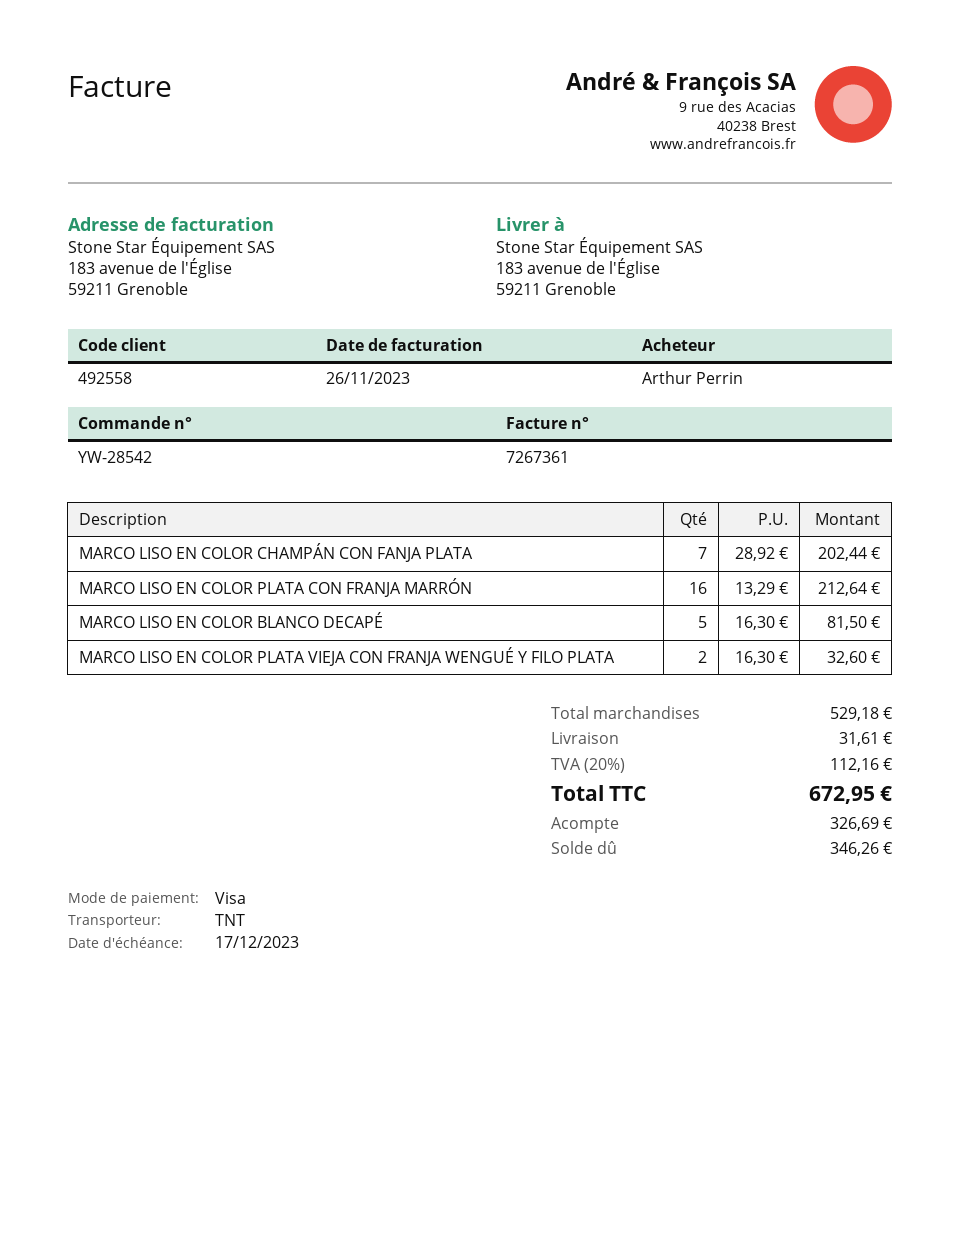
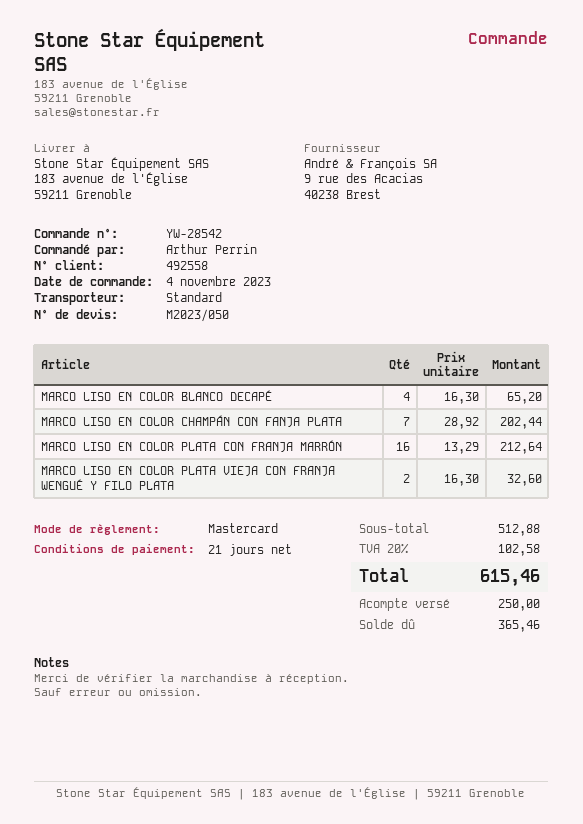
payment method: Visa -> Mastercard
shipping method: TNT -> standard
MARCO LISO EN COLOR BLANCO DECAPÉ: 5 x 16.30 = 81.50 -> 4 x 16.30 = 65.20
subtotal: 529.18 -> 512.88
shipping: 31.61 -> none
tax: 20% = 112.16 -> 20% = 102.58
total: 672.95 -> 615.46
deposit: 326.69 -> 250.00
balance: 346.26 -> 365.46

